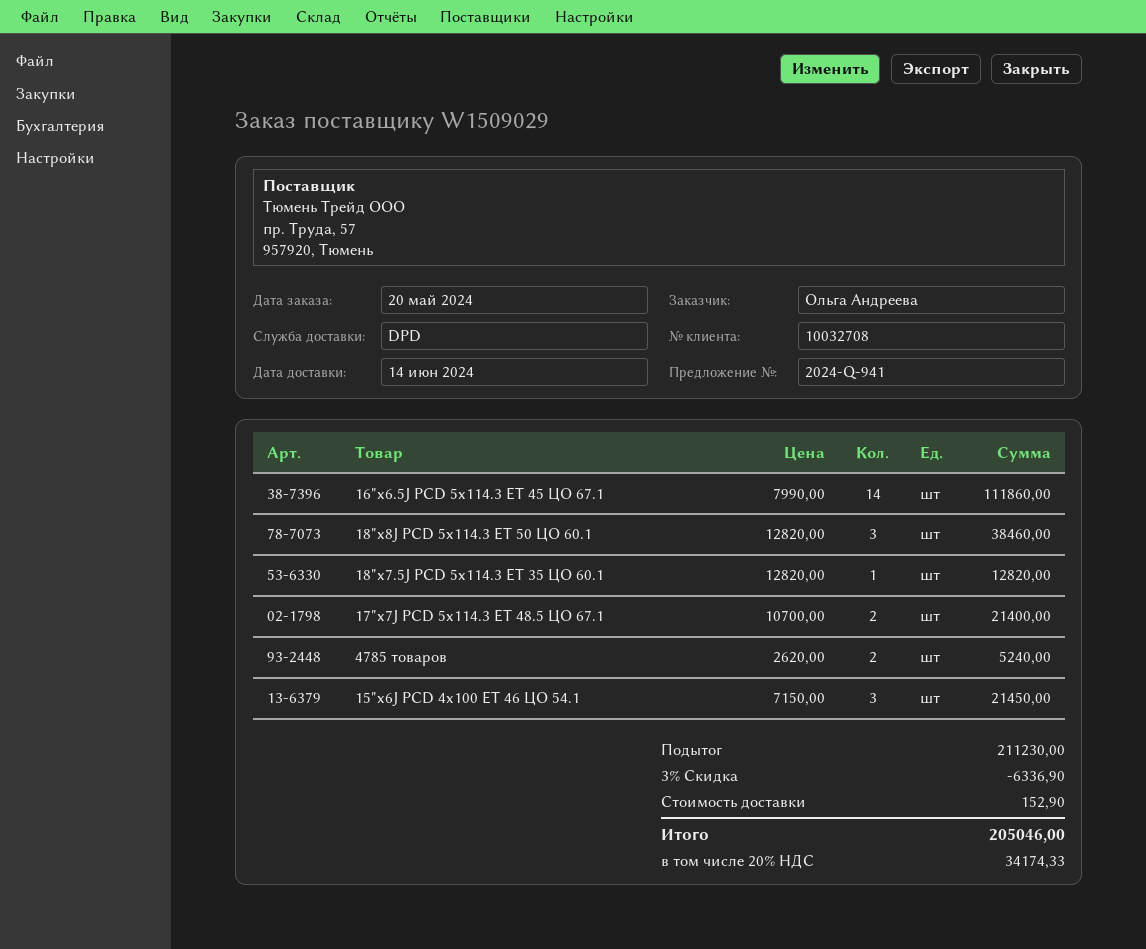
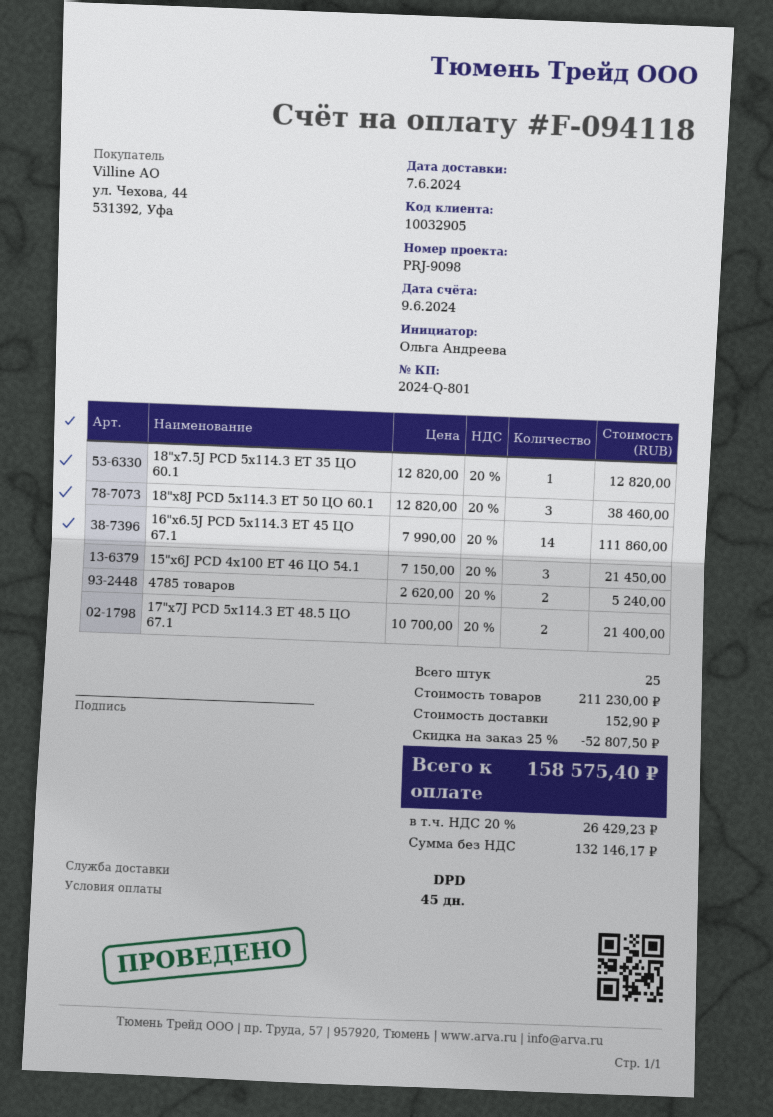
quote number: 2024-Q-941 -> 2024-Q-801
delivery date: 2024-06-14 -> 2024-06-07
customer number: 10032708 -> 10032905
discount: 3% = 6336.90 -> 25% = 52807.50
tax: 20% = 34174.33 -> 20% = 26429.23
total: 205046.00 -> 158575.40

